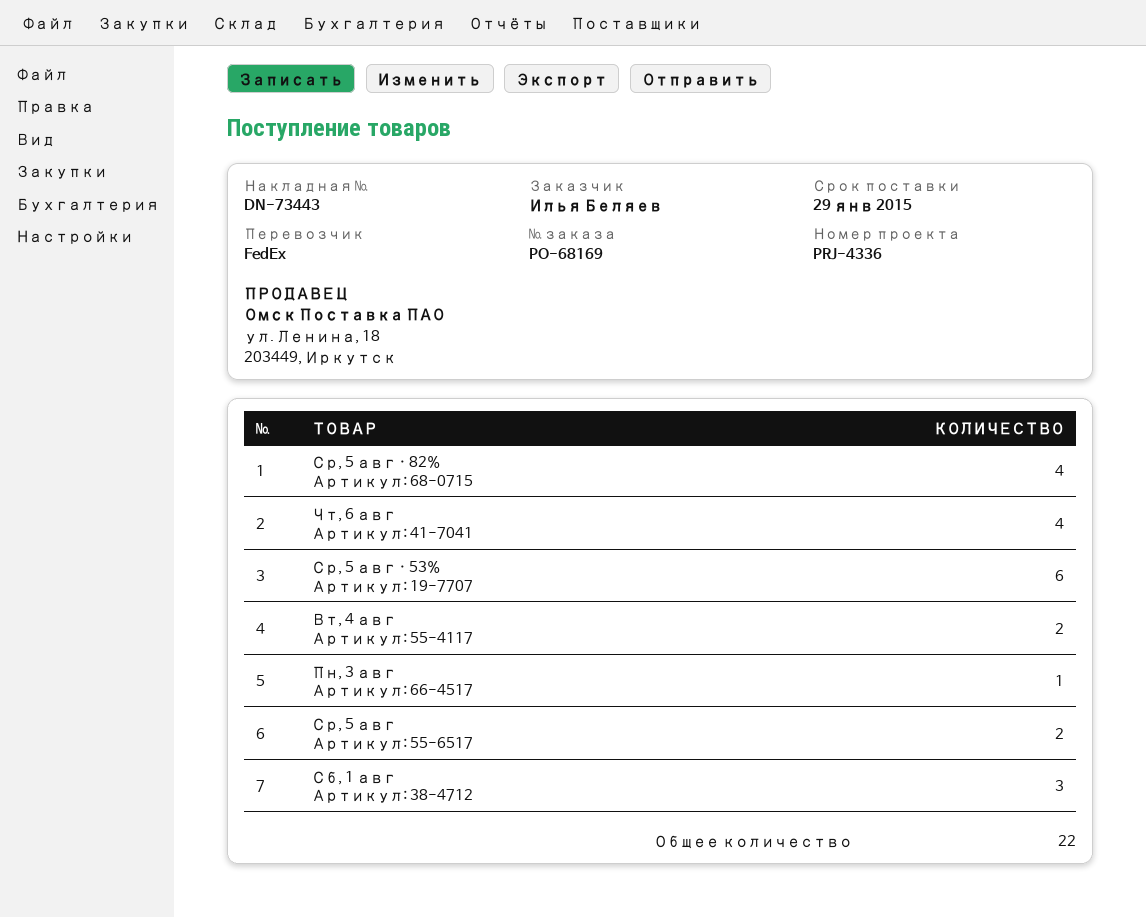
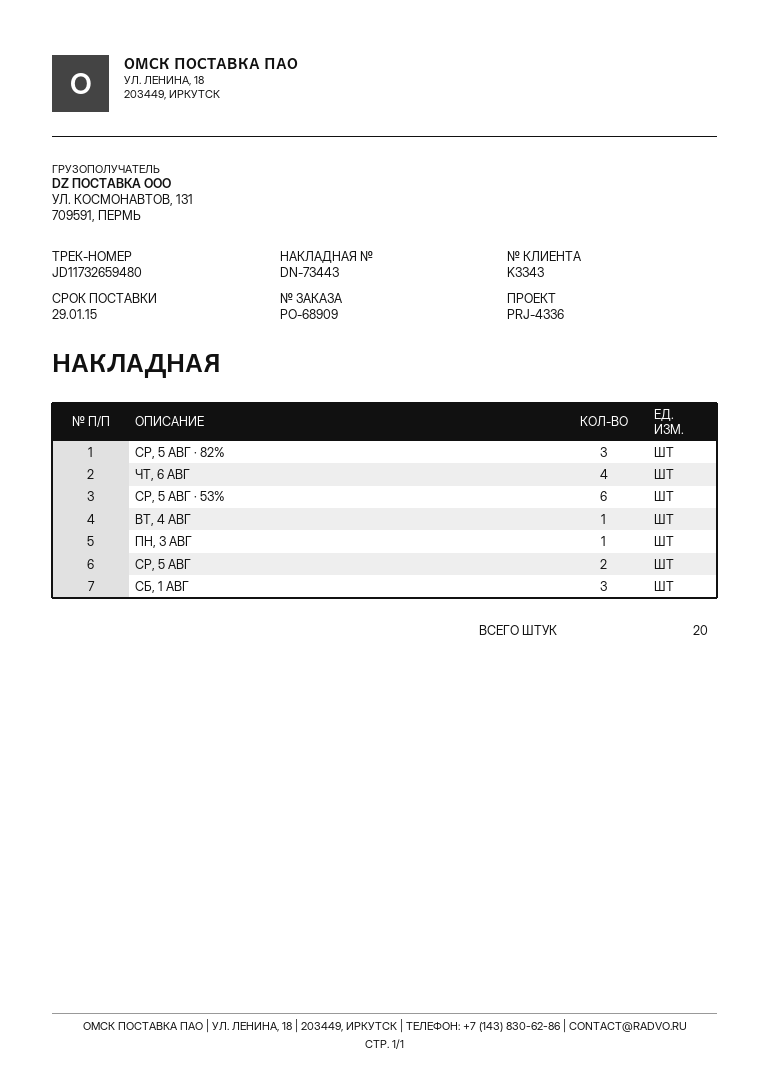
order number: PO-68169 -> PO-68909
Ср, 5 авг · 82%: 4 -> 3
Вт, 4 авг: 2 -> 1
total quantity: 22 -> 20

